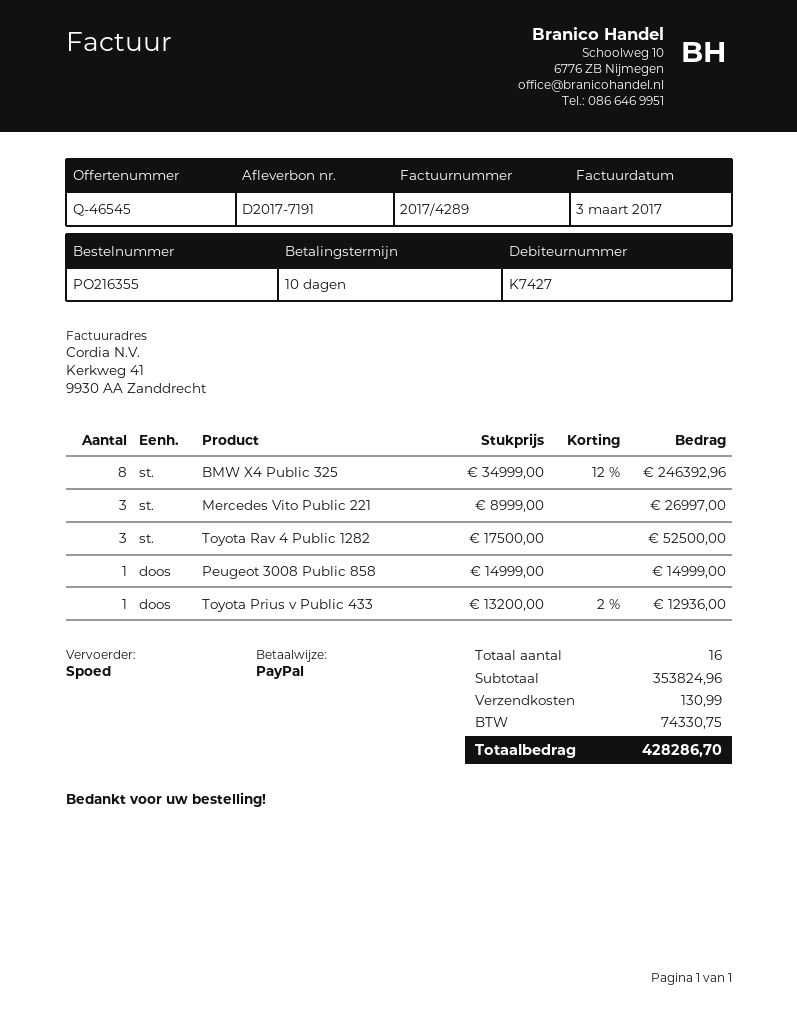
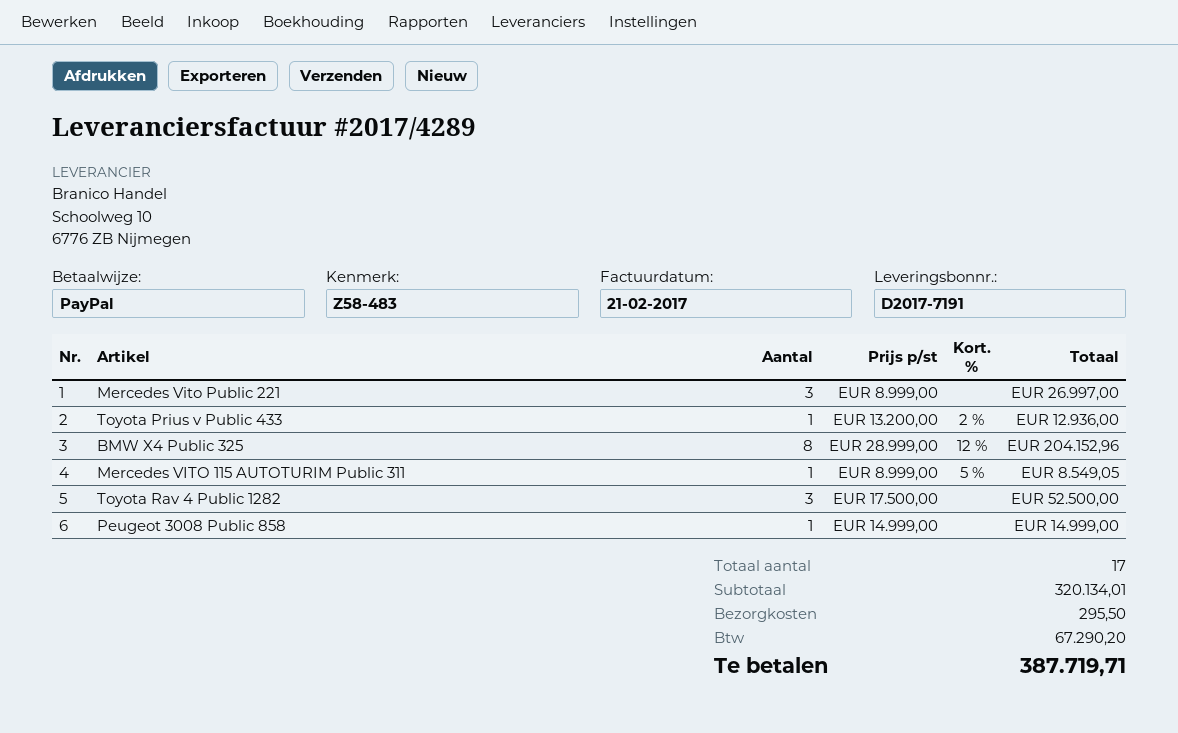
invoice date: 2017-03-03 -> 2017-02-21
BMW X4 Public 325: 8 x 34999.00 - 12% = 246392.96 -> 8 x 28999.00 - 12% = 204152.96
Mercedes VITO 115 AUTOTURIM Public 311: none -> 1 x 8999.00 - 5% = 8549.05
total quantity: 16 -> 17
subtotal: 353824.96 -> 320134.01
shipping: 130.99 -> 295.50
tax: 74330.75 -> 67290.20
total: 428286.70 -> 387719.71

